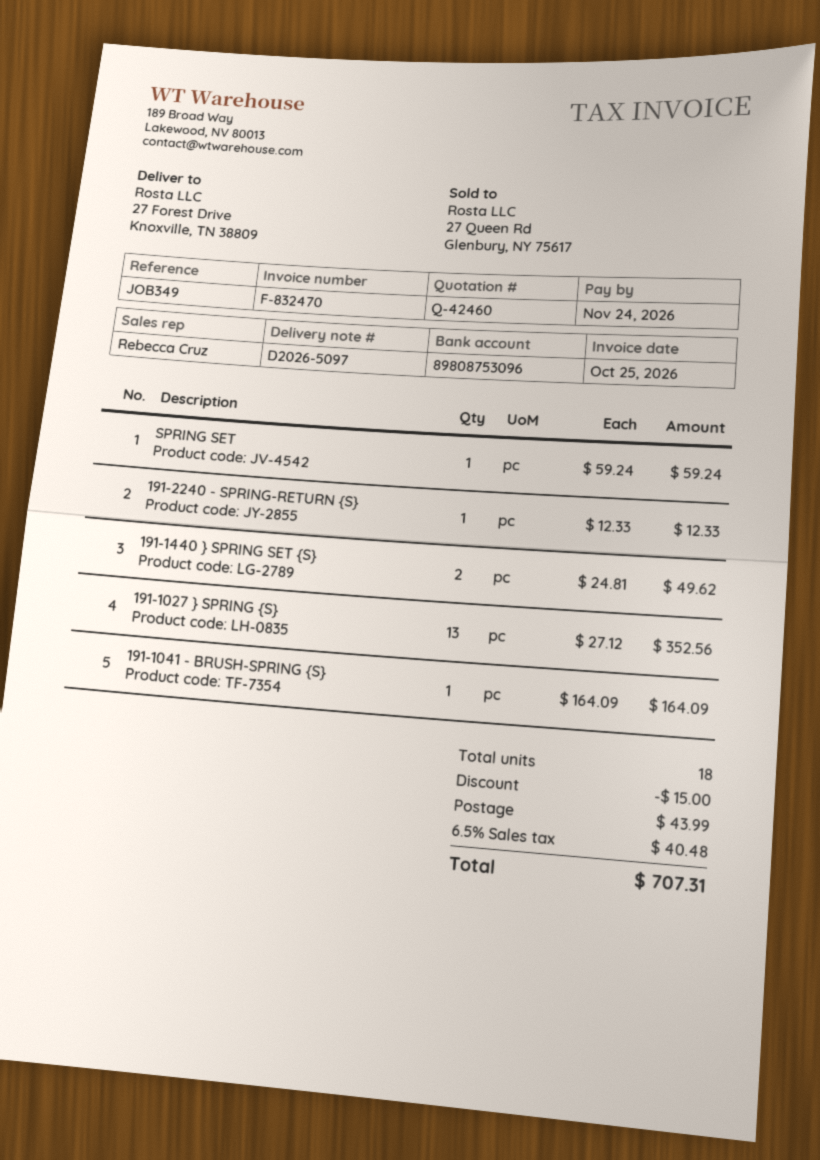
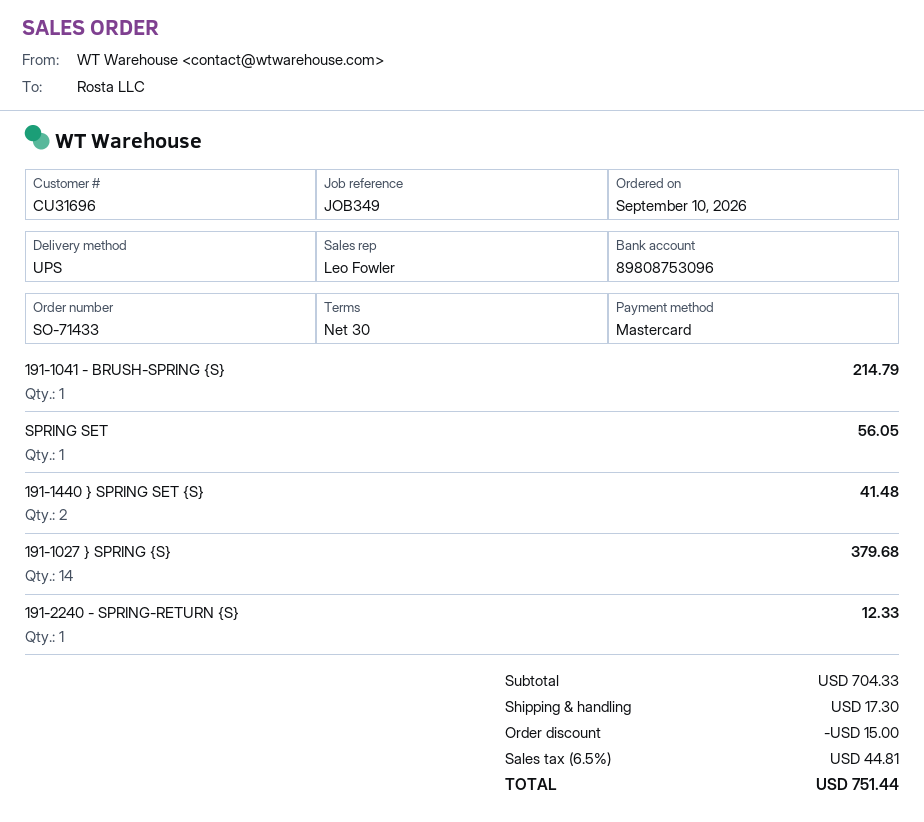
sales rep: Rebecca Cruz -> Leo Fowler
SPRING SET: 1 for 59.24 -> 1 for 56.05
191-1440 } SPRING SET {S}: 2 for 49.62 -> 2 for 41.48
191-1027 } SPRING {S}: 13 for 352.56 -> 14 for 379.68
191-1041 - BRUSH-SPRING {S}: 1 for 164.09 -> 1 for 214.79
shipping: 43.99 -> 17.30
tax: 6.5% = 40.48 -> 6.5% = 44.81
total: 707.31 -> 751.44

